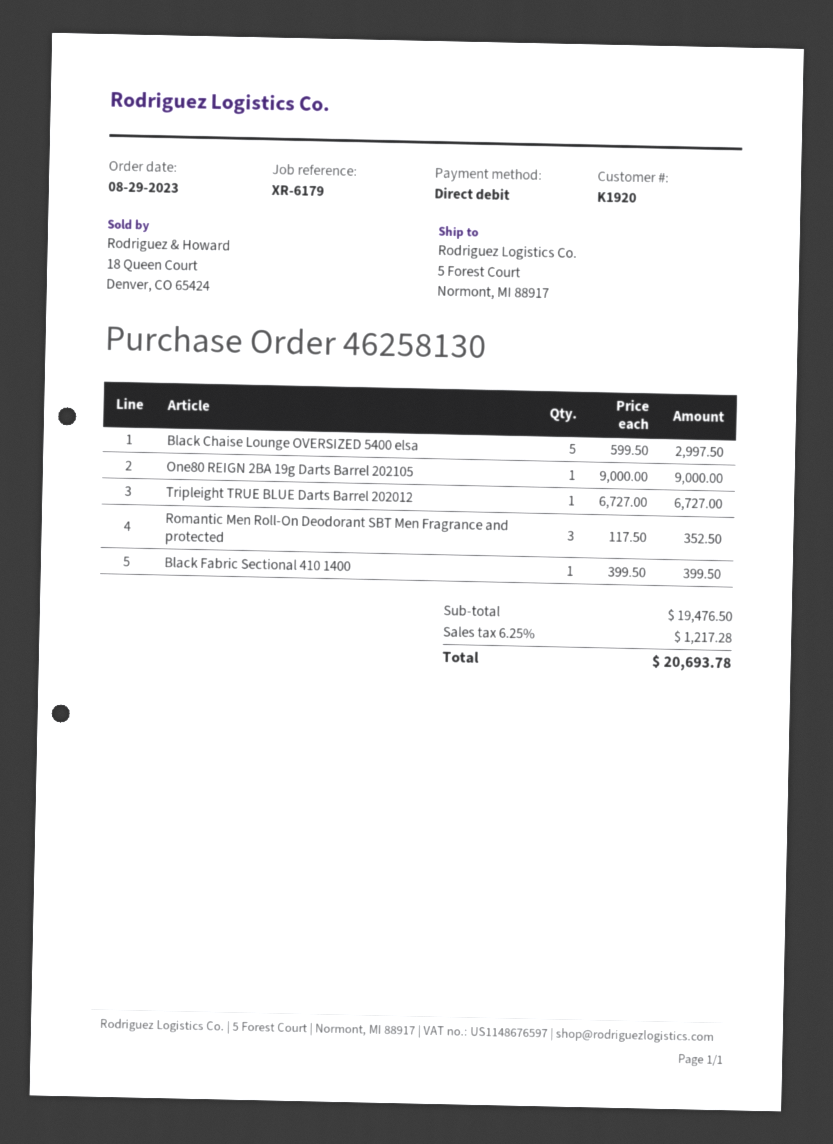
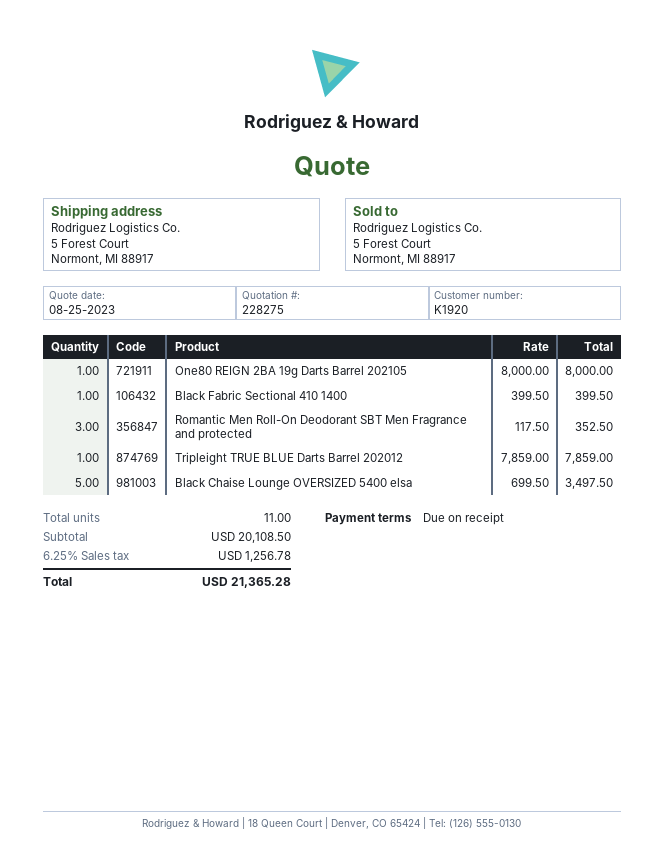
Black Chaise Lounge OVERSIZED 5400 elsa: 5 x 599.50 = 2997.50 -> 5 x 699.50 = 3497.50
One80 REIGN 2BA 19g Darts Barrel 202105: 1 x 9000.00 = 9000.00 -> 1 x 8000.00 = 8000.00
Tripleight TRUE BLUE Darts Barrel 202012: 1 x 6727.00 = 6727.00 -> 1 x 7859.00 = 7859.00
subtotal: 19476.50 -> 20108.50
tax: 6.25% = 1217.28 -> 6.25% = 1256.78
total: 20693.78 -> 21365.28

